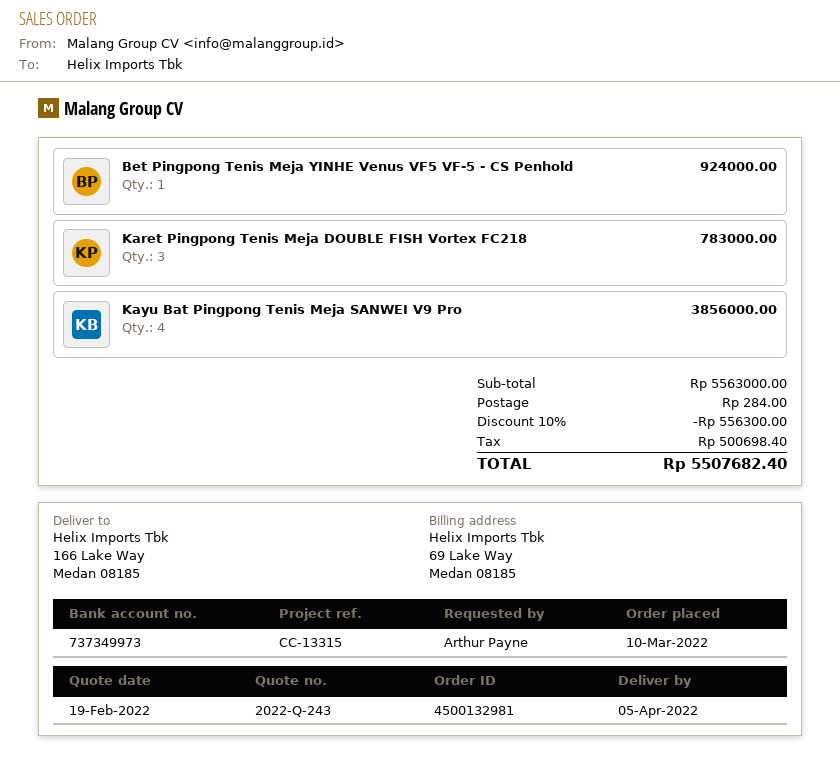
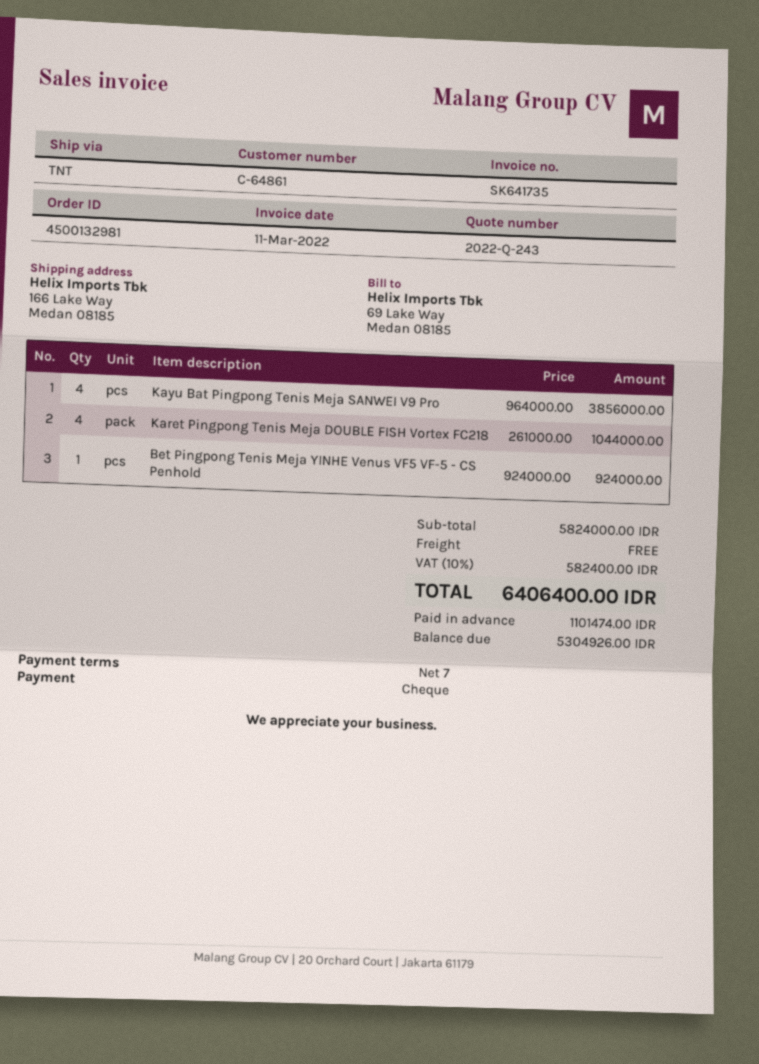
Karet Pingpong Tenis Meja DOUBLE FISH Vortex FC218: 3 for 783000.00 -> 4 for 1044000.00
subtotal: 5563000.00 -> 5824000.00
discount: 10% = 556300.00 -> none
shipping: 284.00 -> 0.00
tax: 500698.40 -> 582400.00
total: 5507682.40 -> 6406400.00

